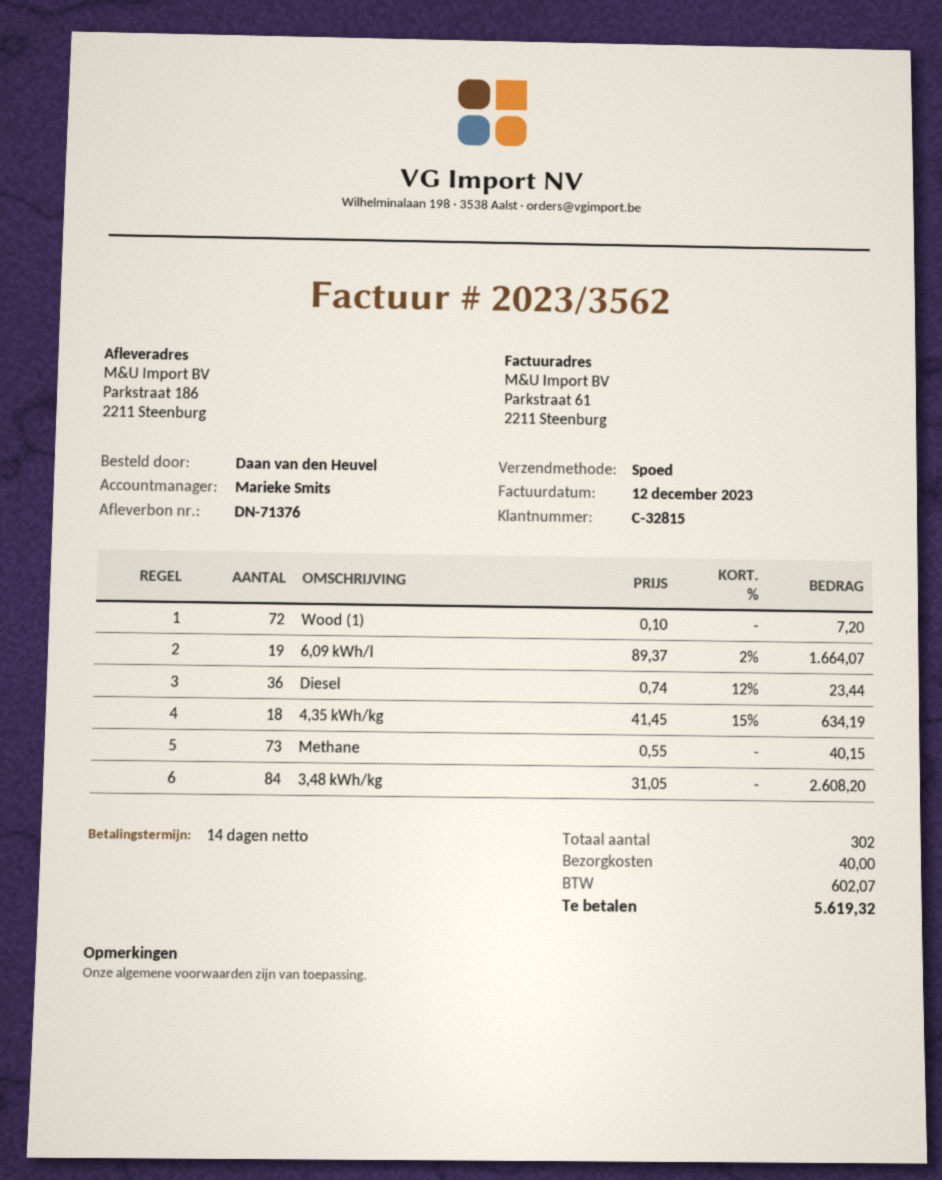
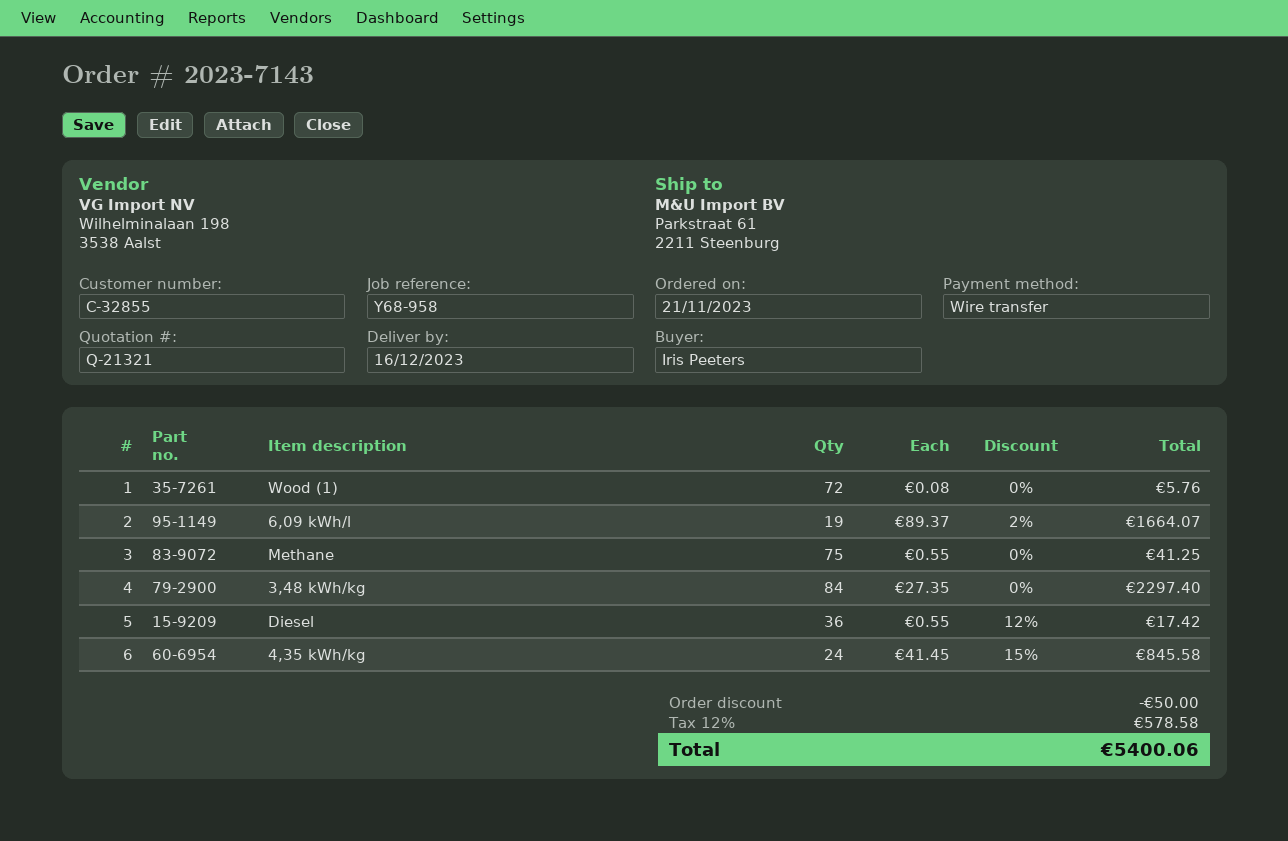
customer number: C-32815 -> C-32855
ordered by: Daan van den Heuvel -> Iris Peeters
ship to: Parkstraat 186, 2211 Steenburg -> Parkstraat 61, 2211 Steenburg
Wood (1): 72 x 0.10 = 7.20 -> 72 x 0.08 = 5.76
Diesel: 36 x 0.74 - 12% = 23.44 -> 36 x 0.55 - 12% = 17.42
4,35 kWh/kg: 18 x 41.45 - 15% = 634.19 -> 24 x 41.45 - 15% = 845.58
Methane: 73 x 0.55 = 40.15 -> 75 x 0.55 = 41.25
3,48 kWh/kg: 84 x 31.05 = 2608.20 -> 84 x 27.35 = 2297.40
discount: none -> 50.00
shipping: 40.00 -> none
tax: 602.07 -> 578.58
total: 5619.32 -> 5400.06

